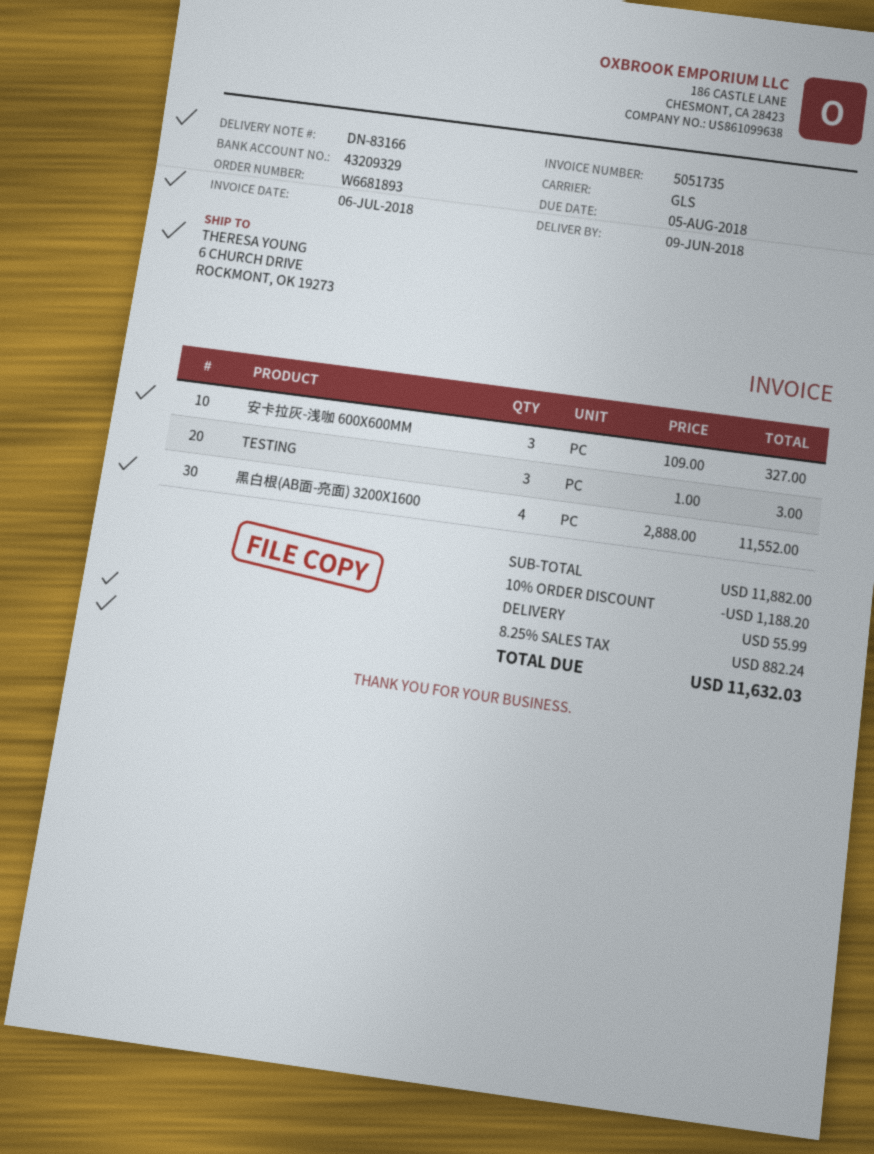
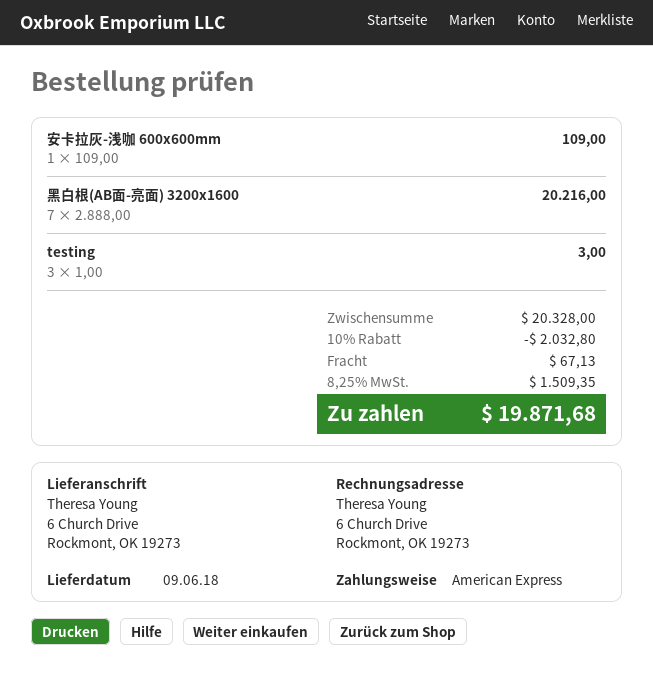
安卡拉灰-浅咖 600X600MM: 3 x 109.00 = 327.00 -> 1 x 109.00 = 109.00
黑白根(AB面-亮面) 3200X1600: 4 x 2888.00 = 11552.00 -> 7 x 2888.00 = 20216.00
subtotal: 11882.00 -> 20328.00
discount: 10% = 1188.20 -> 10% = 2032.80
shipping: 55.99 -> 67.13
tax: 8.25% = 882.24 -> 8.25% = 1509.35
total: 11632.03 -> 19871.68

